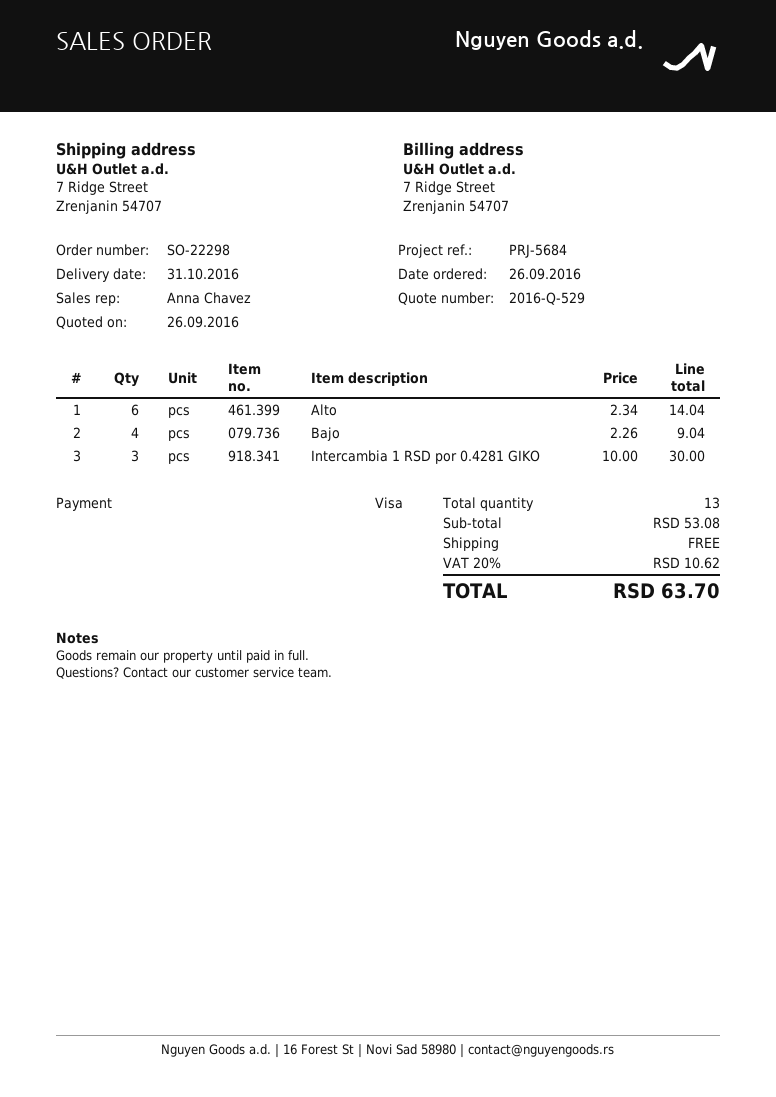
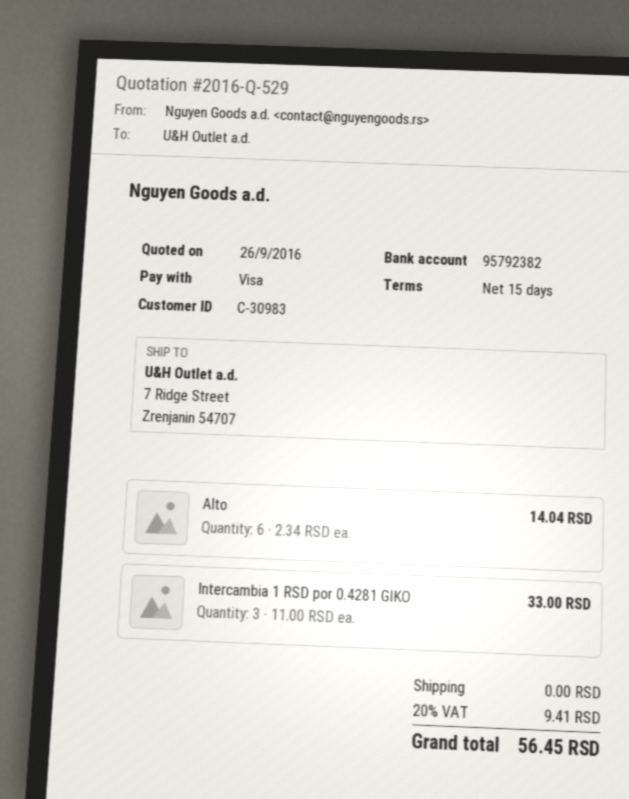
Bajo: 4 x 2.26 = 9.04 -> none
Intercambia 1 RSD por 0.4281 GIKO: 3 x 10.00 = 30.00 -> 3 x 11.00 = 33.00
tax: 20% = 10.62 -> 20% = 9.41
total: 63.70 -> 56.45

